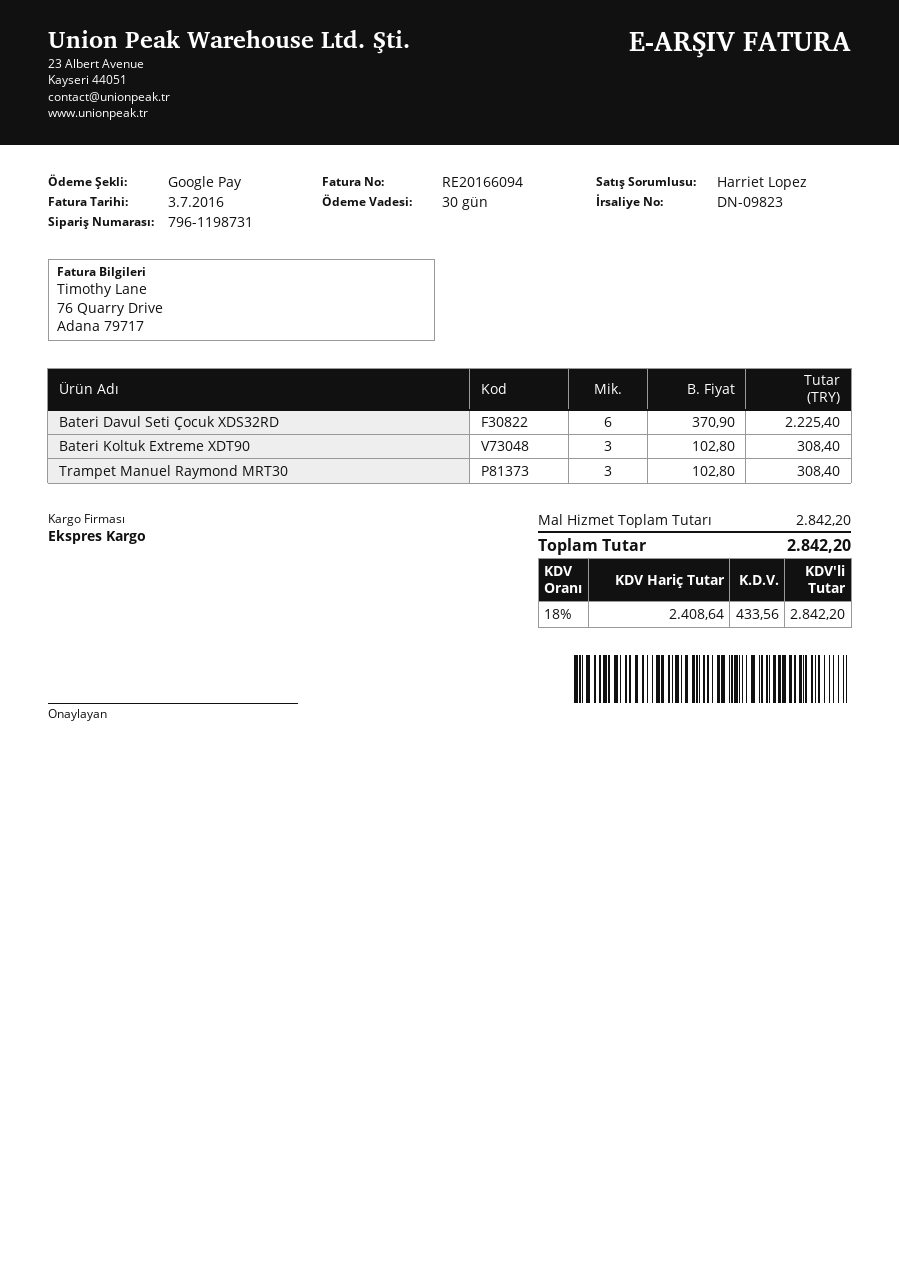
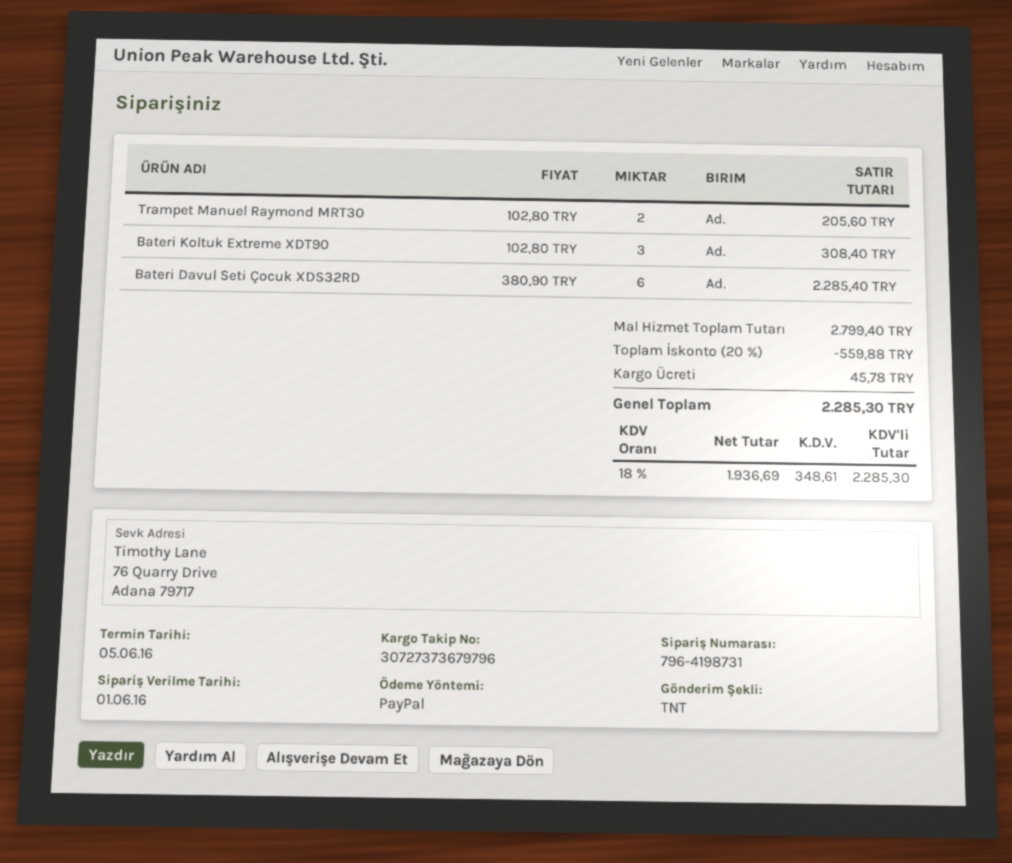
order number: 796-1198731 -> 796-4198731
payment method: Google Pay -> PayPal
shipping method: express -> TNT
Bateri Davul Seti Çocuk XDS32RD: 6 x 370.90 = 2225.40 -> 6 x 380.90 = 2285.40
Trampet Manuel Raymond MRT30: 3 x 102.80 = 308.40 -> 2 x 102.80 = 205.60
subtotal: 2842.20 -> 2799.40
discount: none -> 20% = 559.88
shipping: none -> 45.78
net: 2408.64 -> 1936.69
tax: 18% = 433.56 -> 18% = 348.61
total: 2842.20 -> 2285.30

